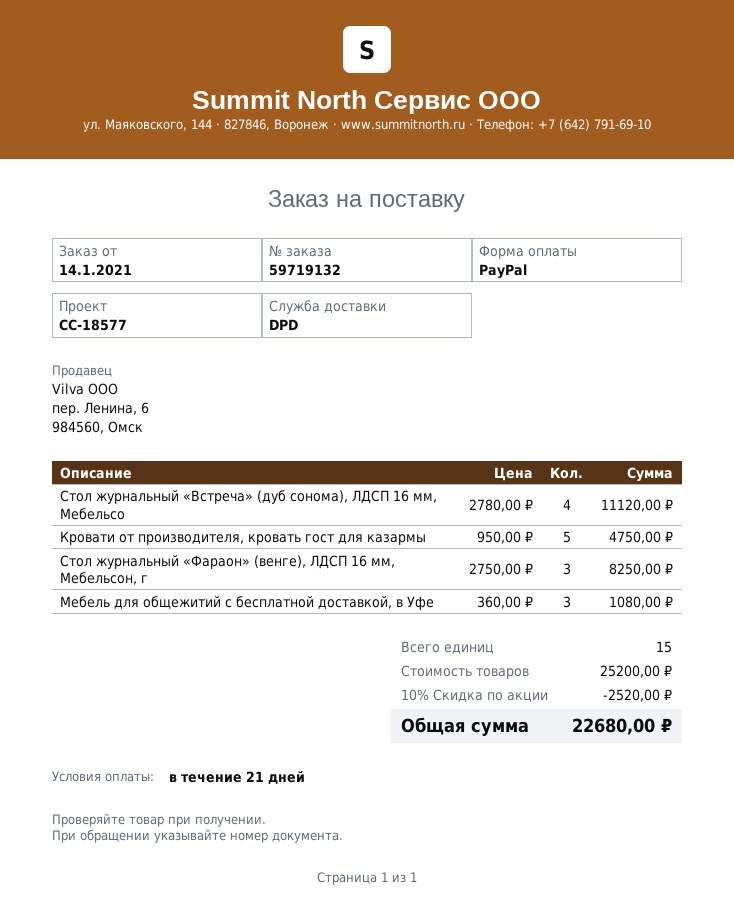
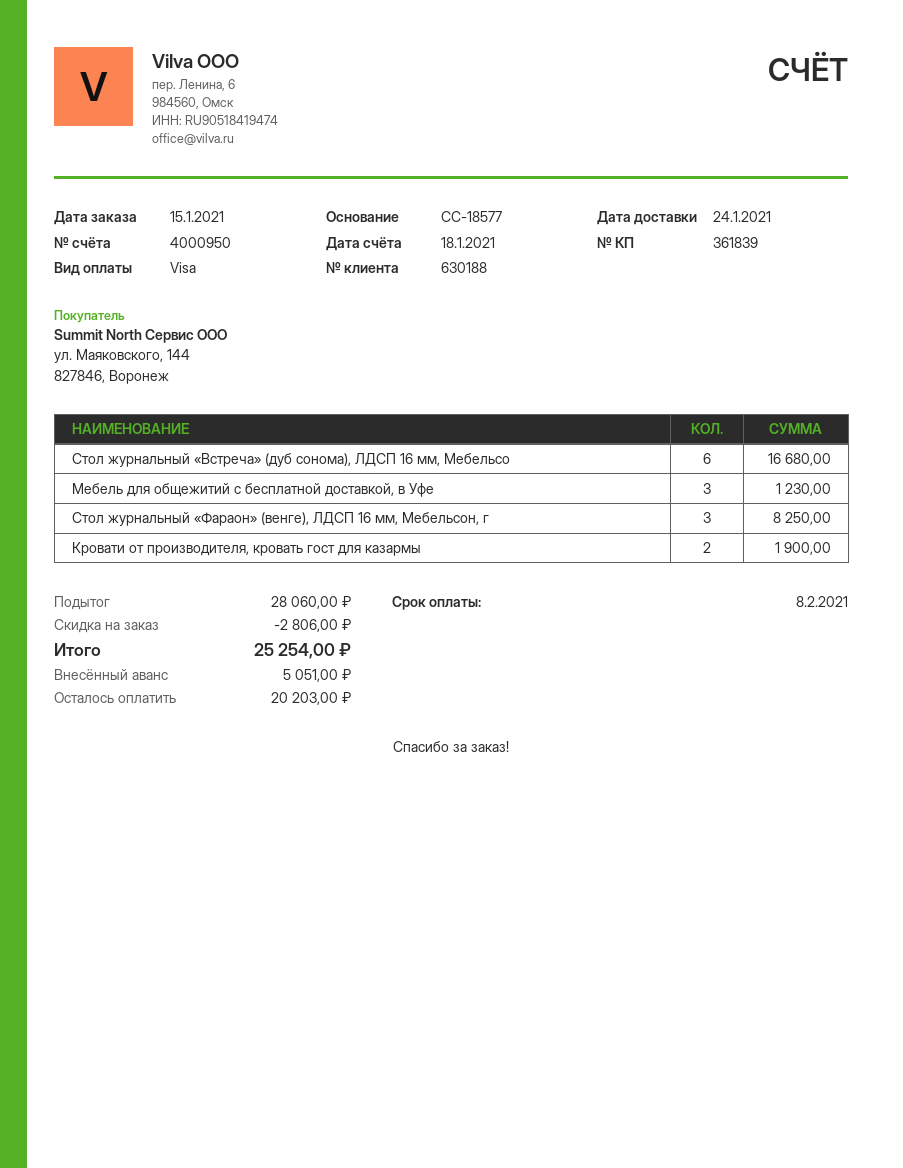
order date: 2021-01-14 -> 2021-01-15
payment method: PayPal -> Visa
Стол журнальный «Встреча» (дуб сонома), ЛДСП 16 мм, Мебельсо: 4 for 11120.00 -> 6 for 16680.00
Кровати от производителя, кровать гост для казармы: 5 for 4750.00 -> 2 for 1900.00
Мебель для общежитий с бесплатной доставкой, в Уфе: 3 for 1080.00 -> 3 for 1230.00
subtotal: 25200.00 -> 28060.00
discount: 2520.00 -> 2806.00
total: 22680.00 -> 25254.00

